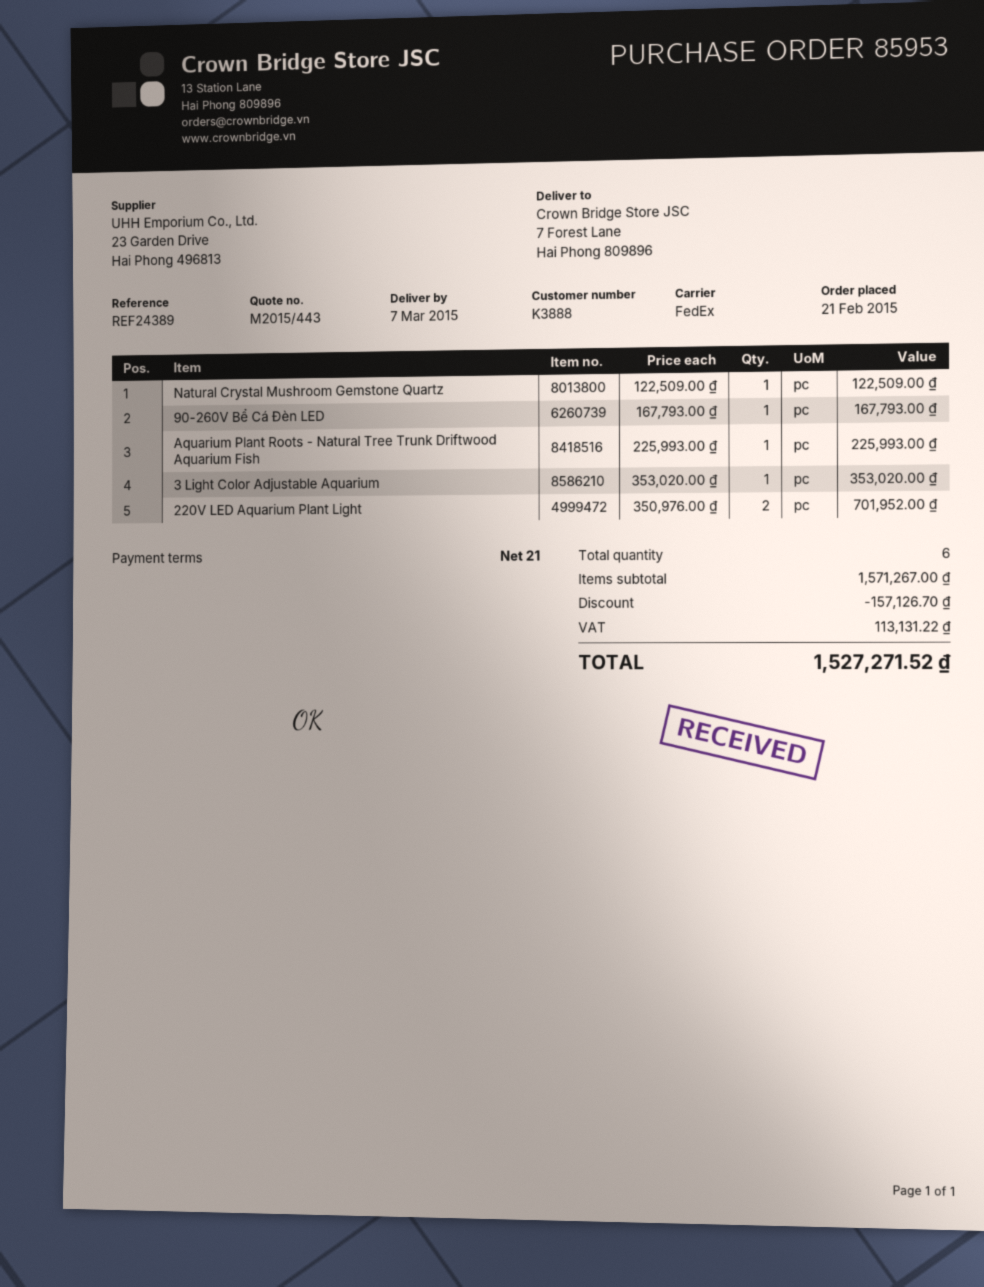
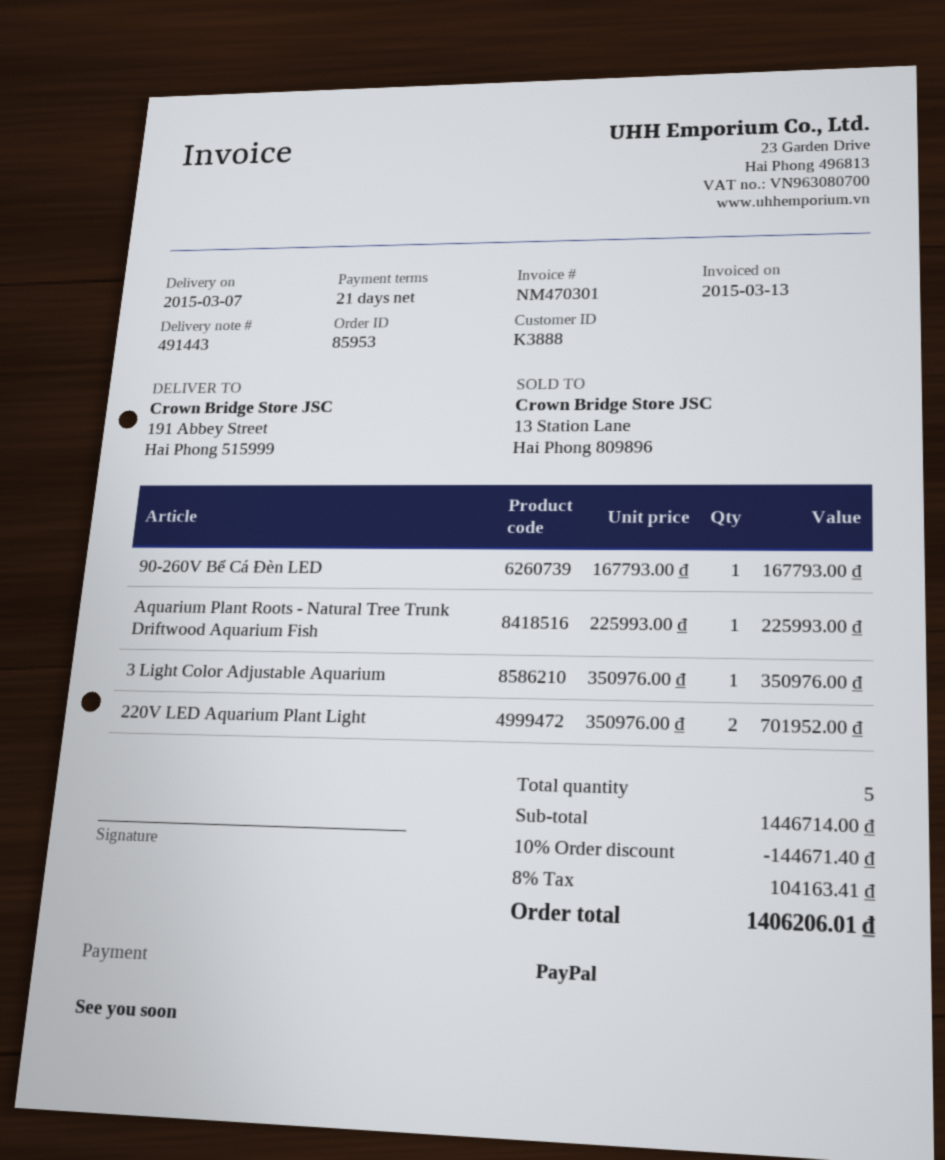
ship to: 7 Forest Lane, Hai Phong 809896 -> 191 Abbey Street, Hai Phong 515999
Natural Crystal Mushroom Gemstone Quartz: 1 x 122509.00 = 122509.00 -> none
3 Light Color Adjustable Aquarium: 1 x 353020.00 = 353020.00 -> 1 x 350976.00 = 350976.00
total quantity: 6 -> 5
subtotal: 1571267.00 -> 1446714.00
discount: 157126.70 -> 144671.40
tax: 113131.22 -> 104163.41
total: 1527271.52 -> 1406206.01

